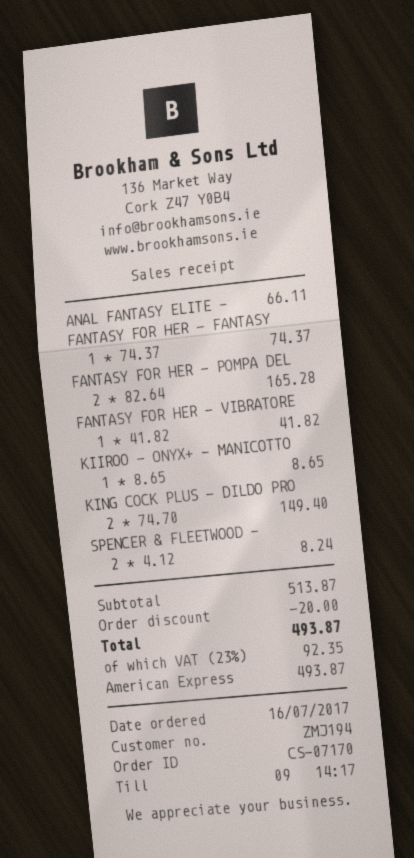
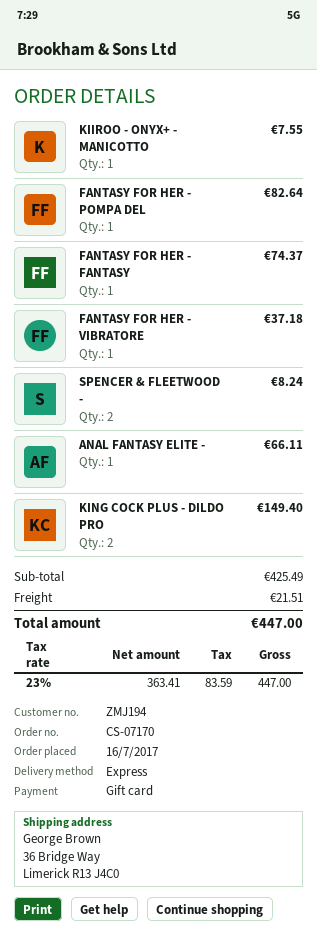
payment method: American Express -> gift card
FANTASY FOR HER - POMPA DEL: 2 for 165.28 -> 1 for 82.64
FANTASY FOR HER - VIBRATORE: 1 for 41.82 -> 1 for 37.18
KIIROO - ONYX+ - MANICOTTO: 1 for 8.65 -> 1 for 7.55
subtotal: 513.87 -> 425.49
discount: 20.00 -> none
shipping: none -> 21.51
tax: 23% = 92.35 -> 23% = 83.59
total: 493.87 -> 447.00

